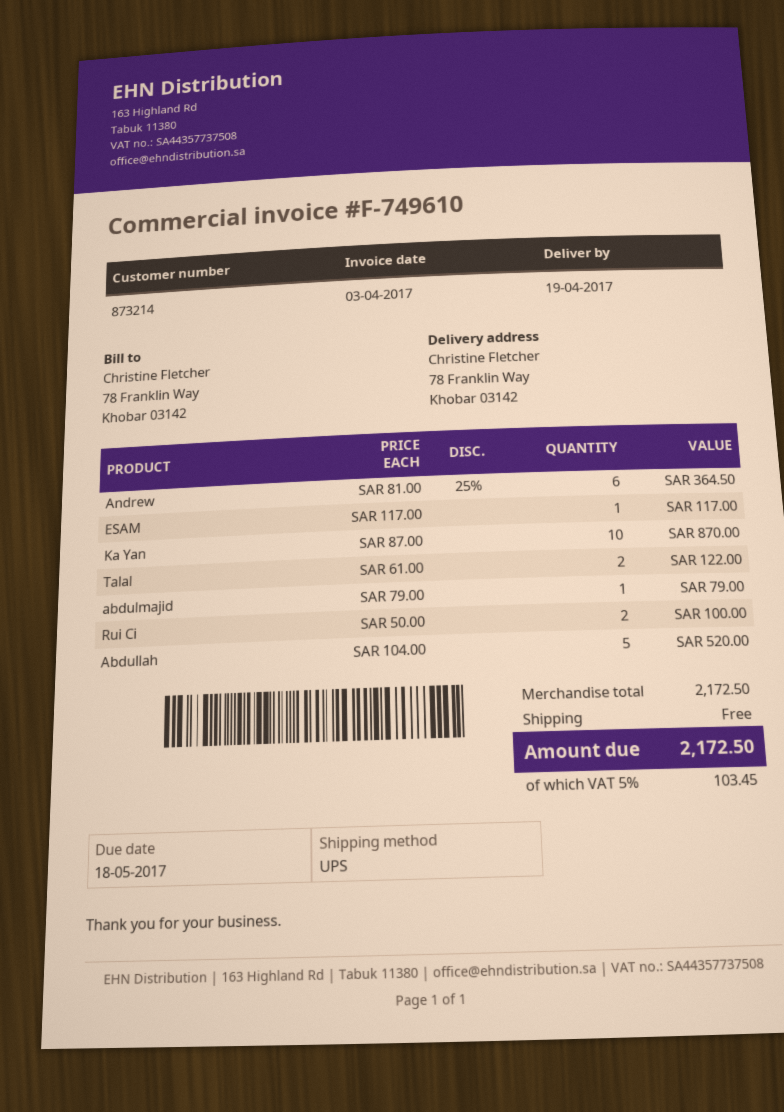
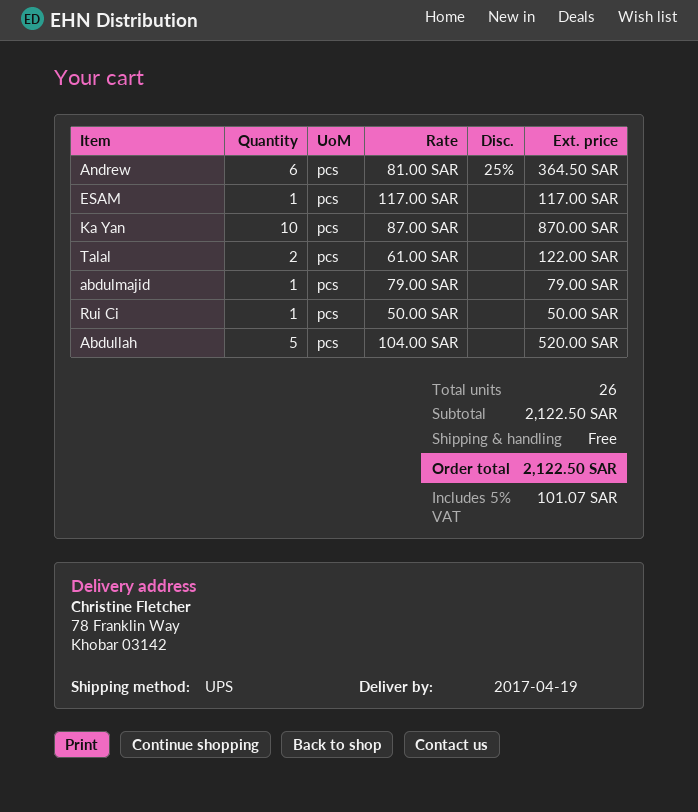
Rui Ci: 2 x 50.00 = 100.00 -> 1 x 50.00 = 50.00
subtotal: 2172.50 -> 2122.50
tax: 5% = 103.45 -> 5% = 101.07
total: 2172.50 -> 2122.50

